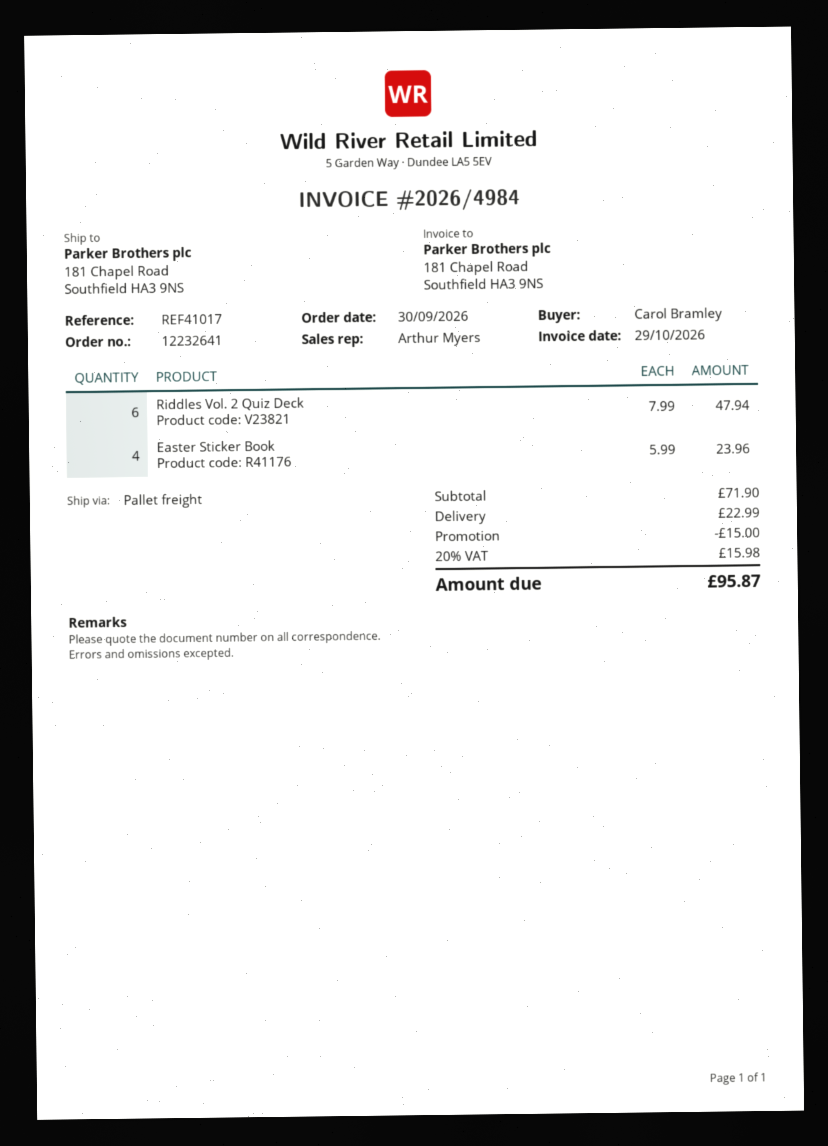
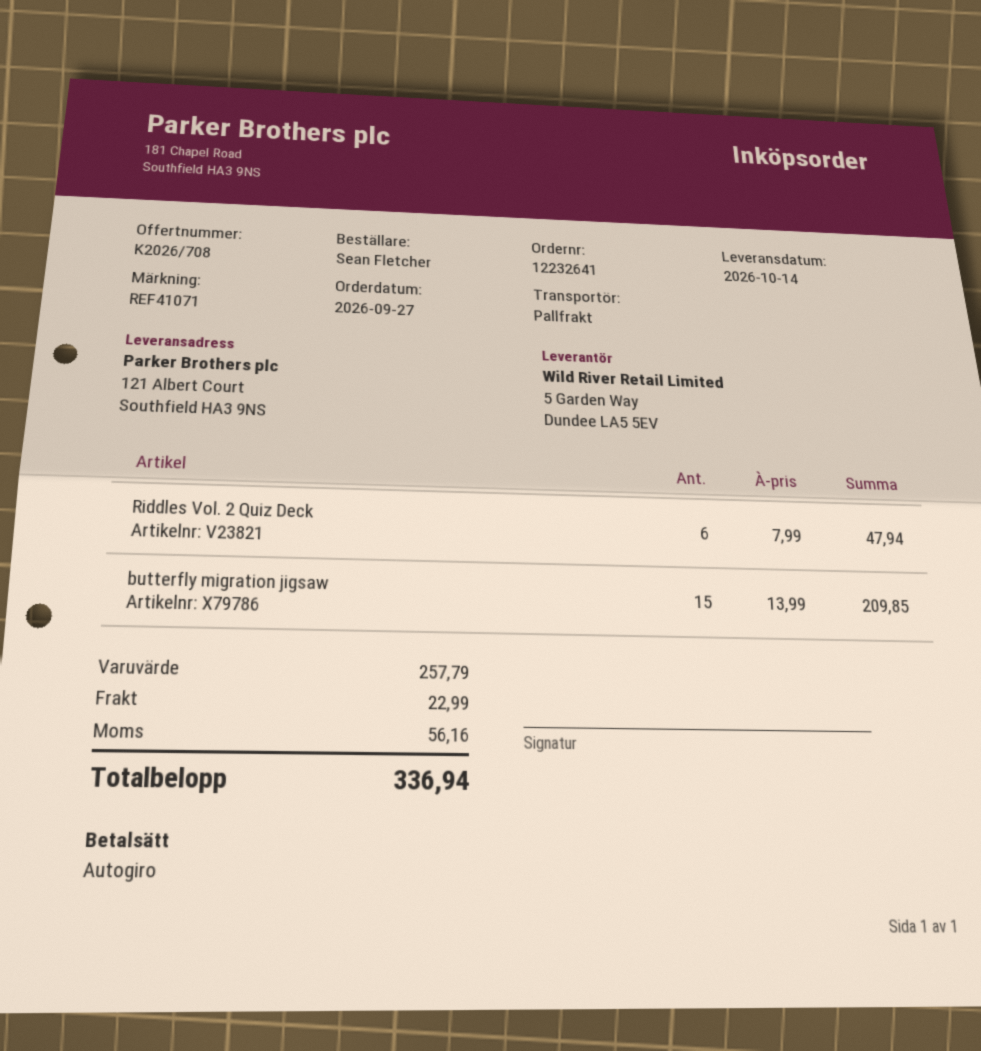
order date: 2026-09-30 -> 2026-09-27
reference: REF41017 -> REF41071
ordered by: Carol Bramley -> Sean Fletcher
ship to: 181 Chapel Road, Southfield HA3 9NS -> 121 Albert Court, Southfield HA3 9NS
Easter Sticker Book: 4 x 5.99 = 23.96 -> none
butterfly migration jigsaw: none -> 15 x 13.99 = 209.85
subtotal: 71.90 -> 257.79
discount: 15.00 -> none
tax: 15.98 -> 56.16
total: 95.87 -> 336.94

